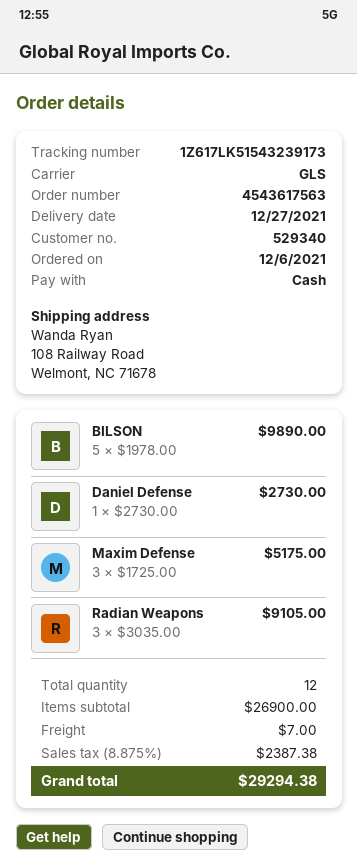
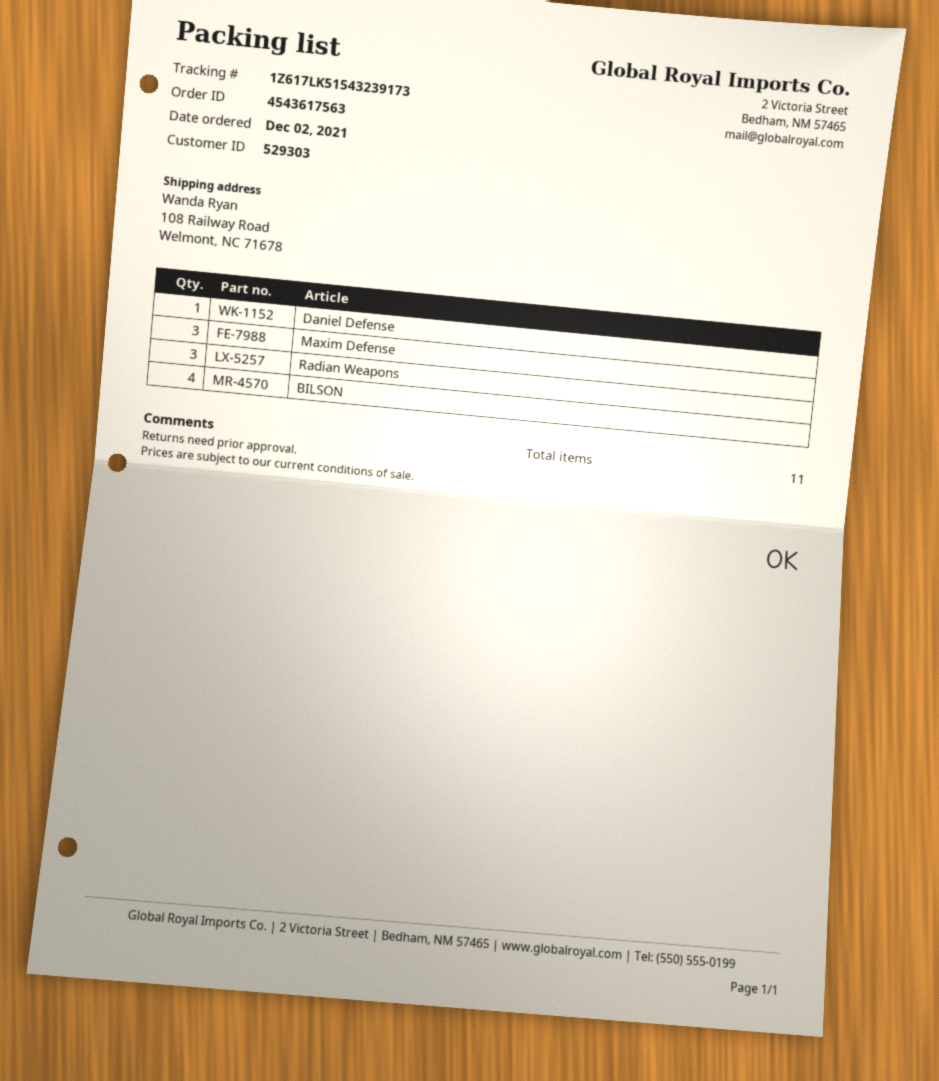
order date: 2021-12-06 -> 2021-12-02
customer number: 529340 -> 529303
BILSON: 5 -> 4
total quantity: 12 -> 11

